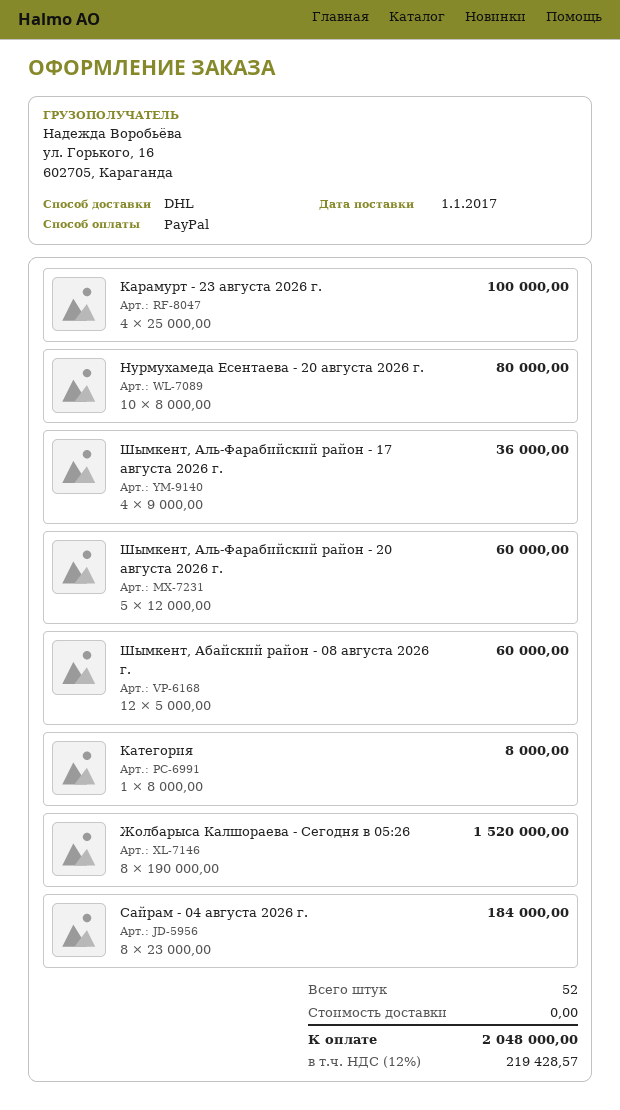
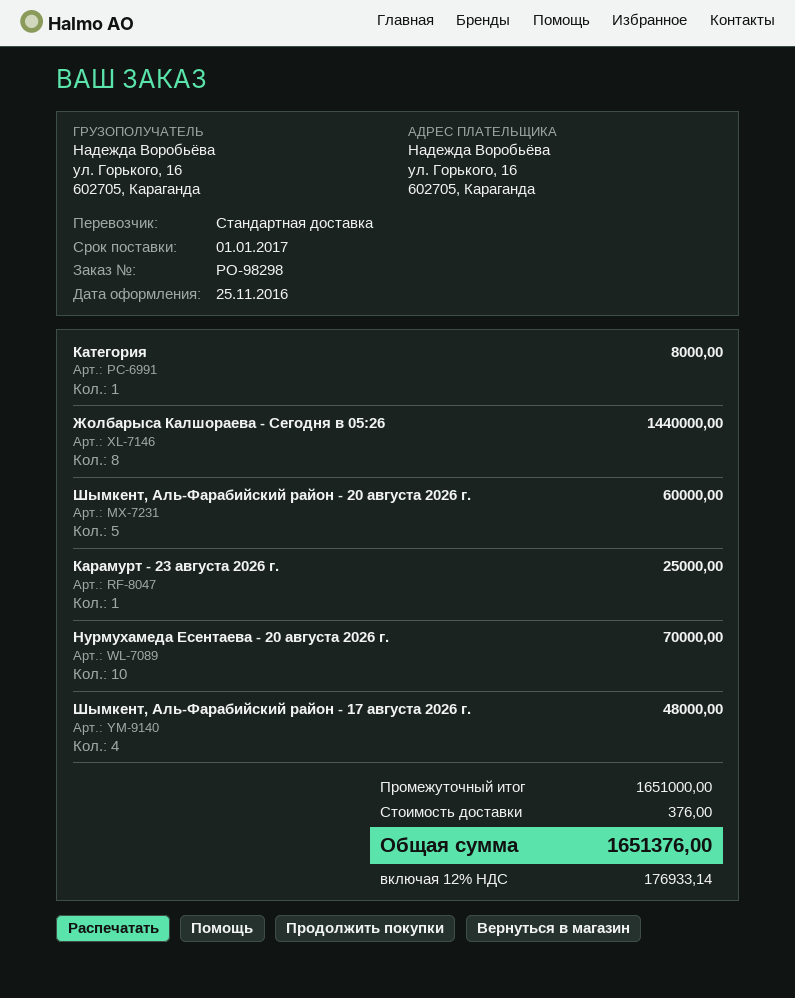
shipping method: DHL -> standard
Карамурт - 23 августа 2026 г.: 4 for 100000.00 -> 1 for 25000.00
Нурмухамеда Есентаева - 20 августа 2026 г.: 10 for 80000.00 -> 10 for 70000.00
Шымкент, Аль-Фарабийский район - 17 августа 2026 г.: 4 for 36000.00 -> 4 for 48000.00
Шымкент, Абайский район - 08 августа 2026 г.: 12 for 60000.00 -> none
Жолбарыса Калшораева - Сегодня в 05:26: 8 for 1520000.00 -> 8 for 1440000.00
Сайрам - 04 августа 2026 г.: 8 for 184000.00 -> none
shipping: 0.00 -> 376.00
tax: 12% = 219428.57 -> 12% = 176933.14
total: 2048000.00 -> 1651376.00

